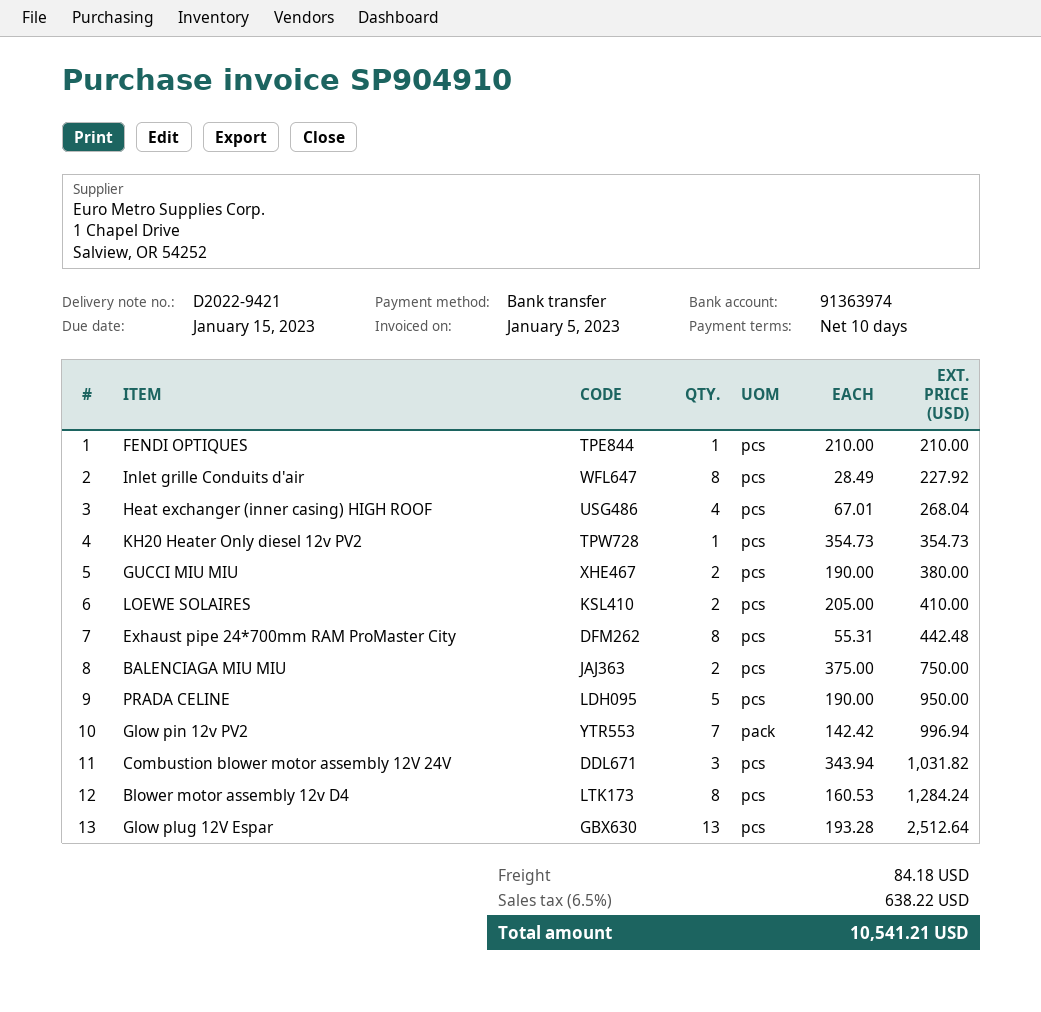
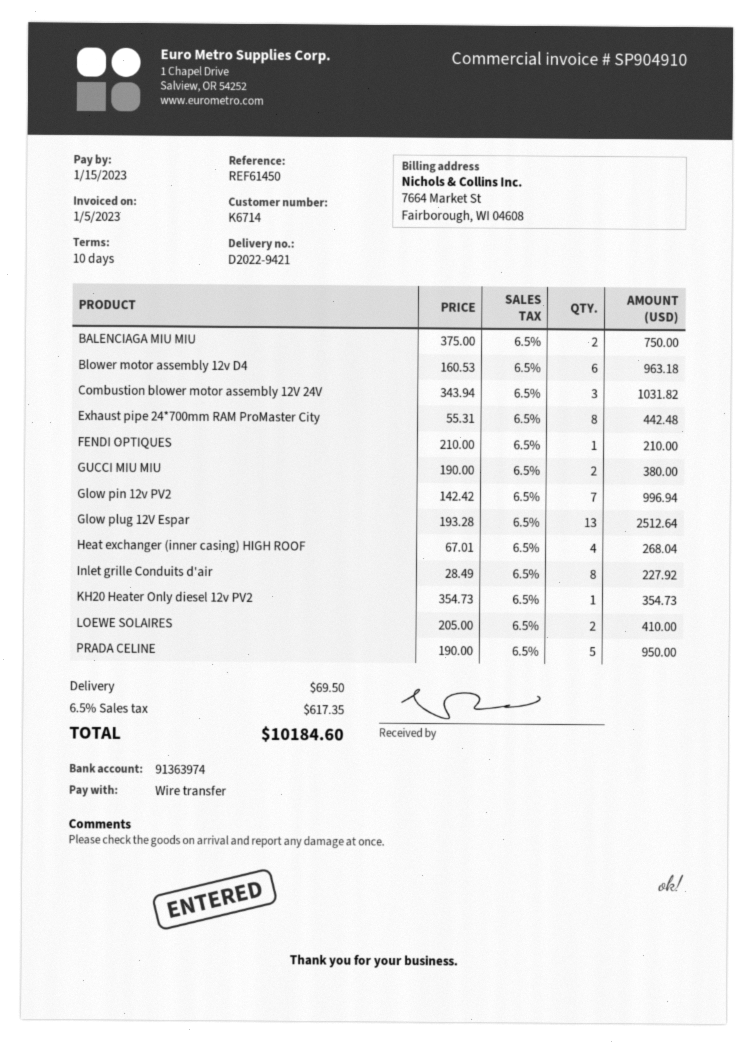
Blower motor assembly 12v D4: 8 x 160.53 = 1284.24 -> 6 x 160.53 = 963.18
shipping: 84.18 -> 69.50
tax: 6.5% = 638.22 -> 6.5% = 617.35
total: 10541.21 -> 10184.60

